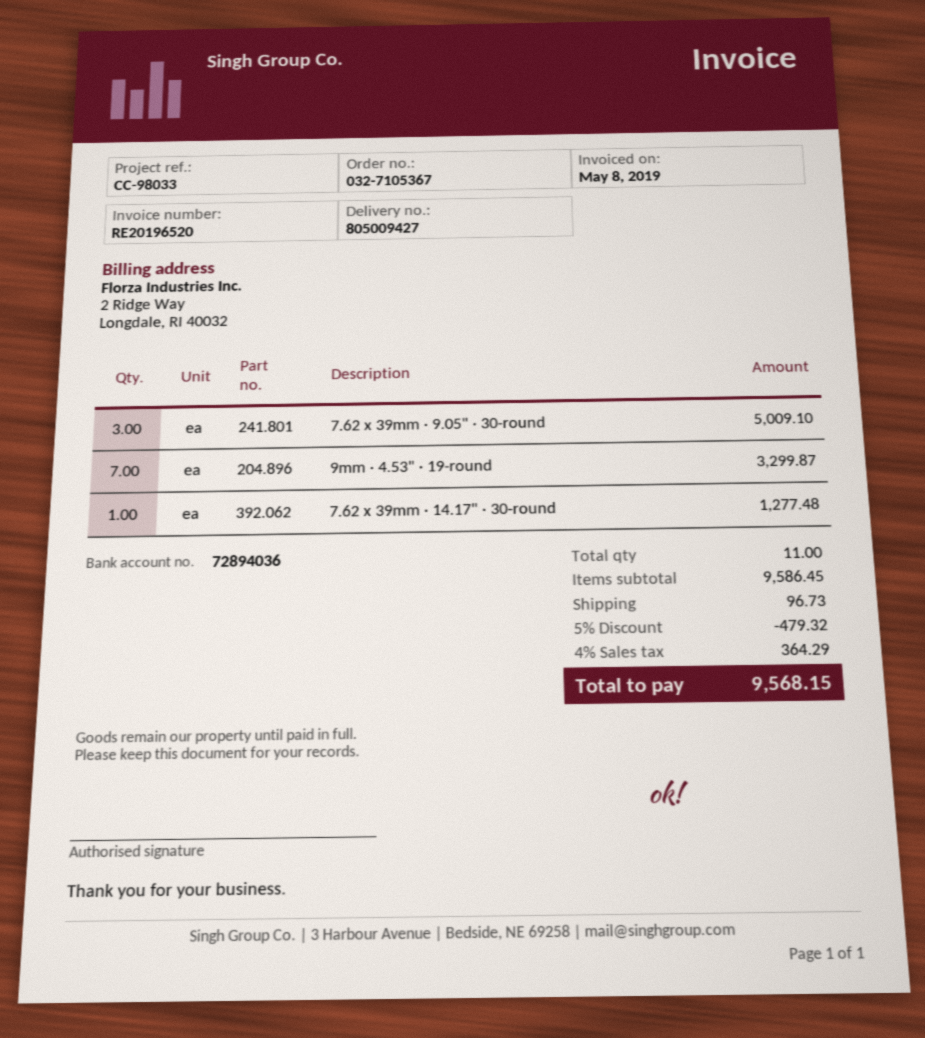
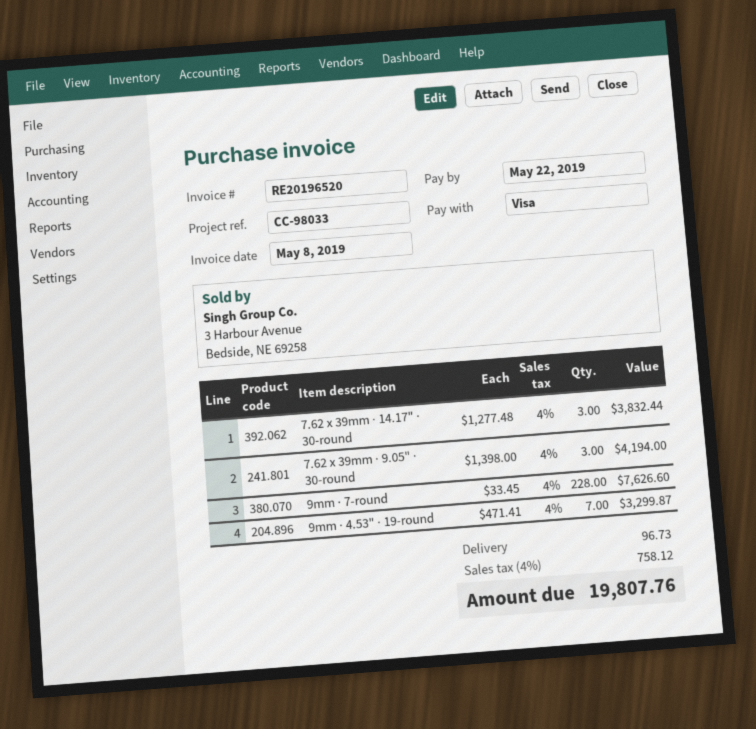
7.62 x 39mm · 9.05" · 30-round: 3 for 5009.10 -> 3 for 4194.00
7.62 x 39mm · 14.17" · 30-round: 1 for 1277.48 -> 3 for 3832.44
9mm · 7-round: none -> 228 for 7626.60
discount: 5% = 479.32 -> none
tax: 4% = 364.29 -> 4% = 758.12
total: 9568.15 -> 19807.76

